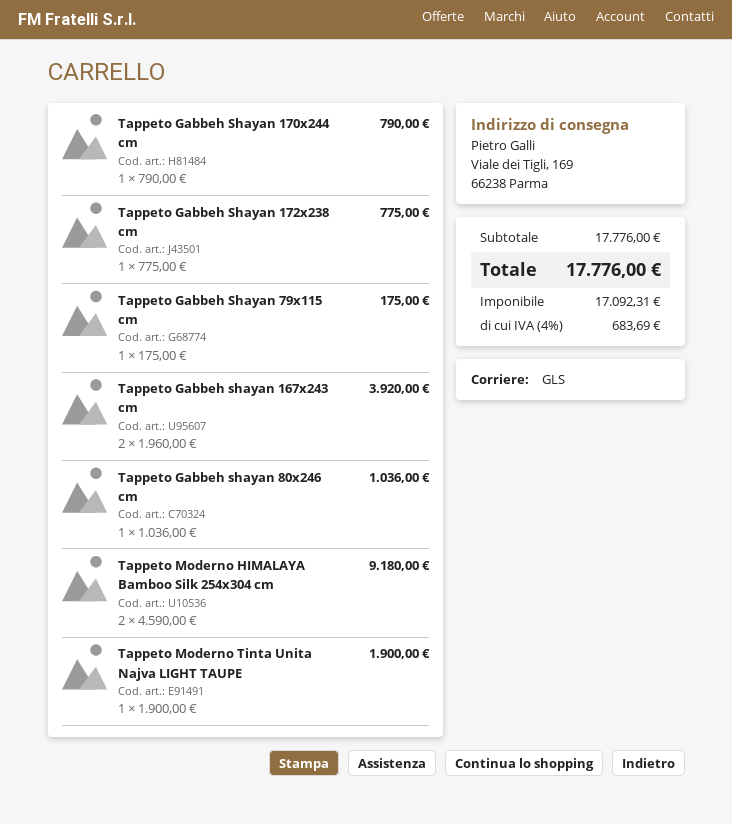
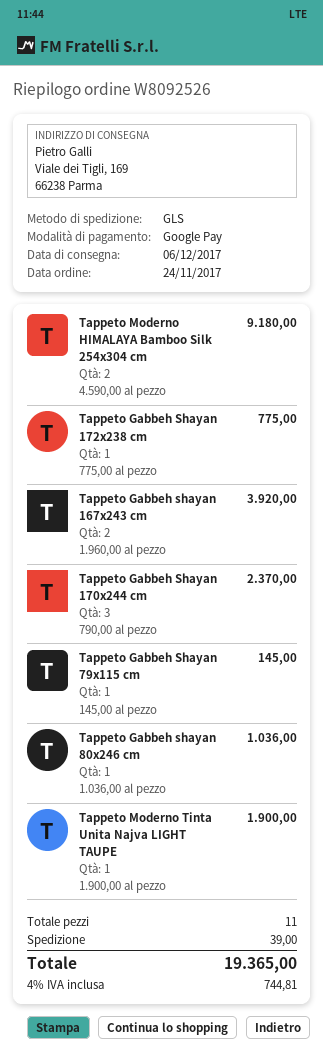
Tappeto Gabbeh Shayan 170x244 cm: 1 x 790.00 = 790.00 -> 3 x 790.00 = 2370.00
Tappeto Gabbeh Shayan 79x115 cm: 1 x 175.00 = 175.00 -> 1 x 145.00 = 145.00
shipping: none -> 39.00
tax: 4% = 683.69 -> 4% = 744.81
total: 17776.00 -> 19365.00

